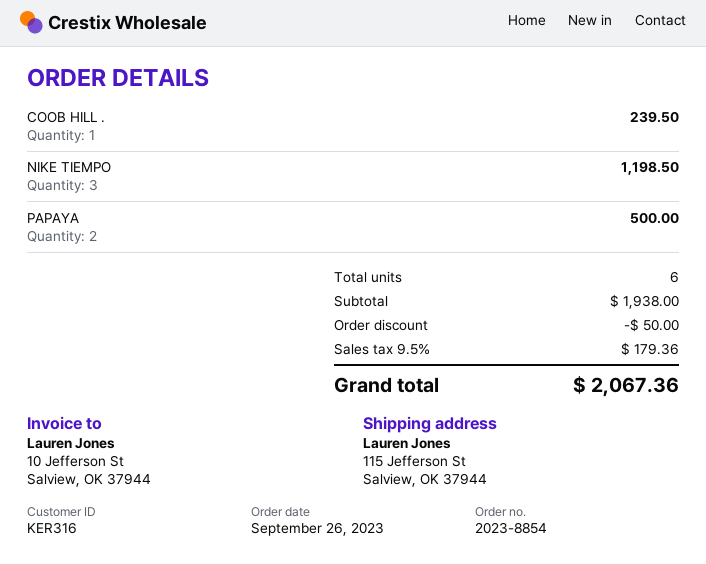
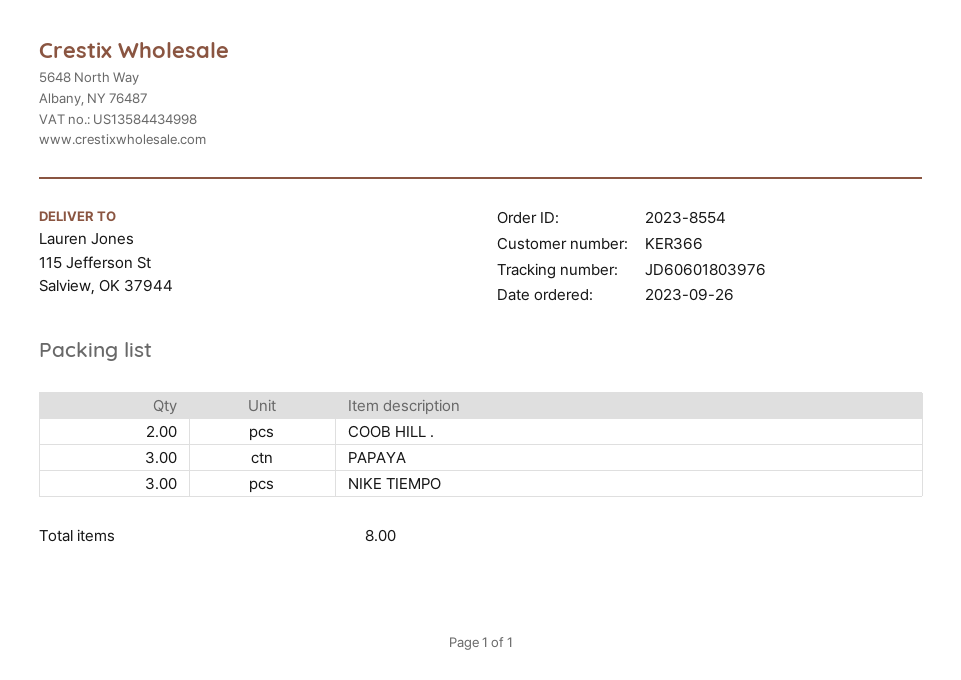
order number: 2023-8854 -> 2023-8554
customer number: KER316 -> KER366
COOB HILL .: 1 -> 2
PAPAYA: 2 -> 3
total quantity: 6 -> 8

